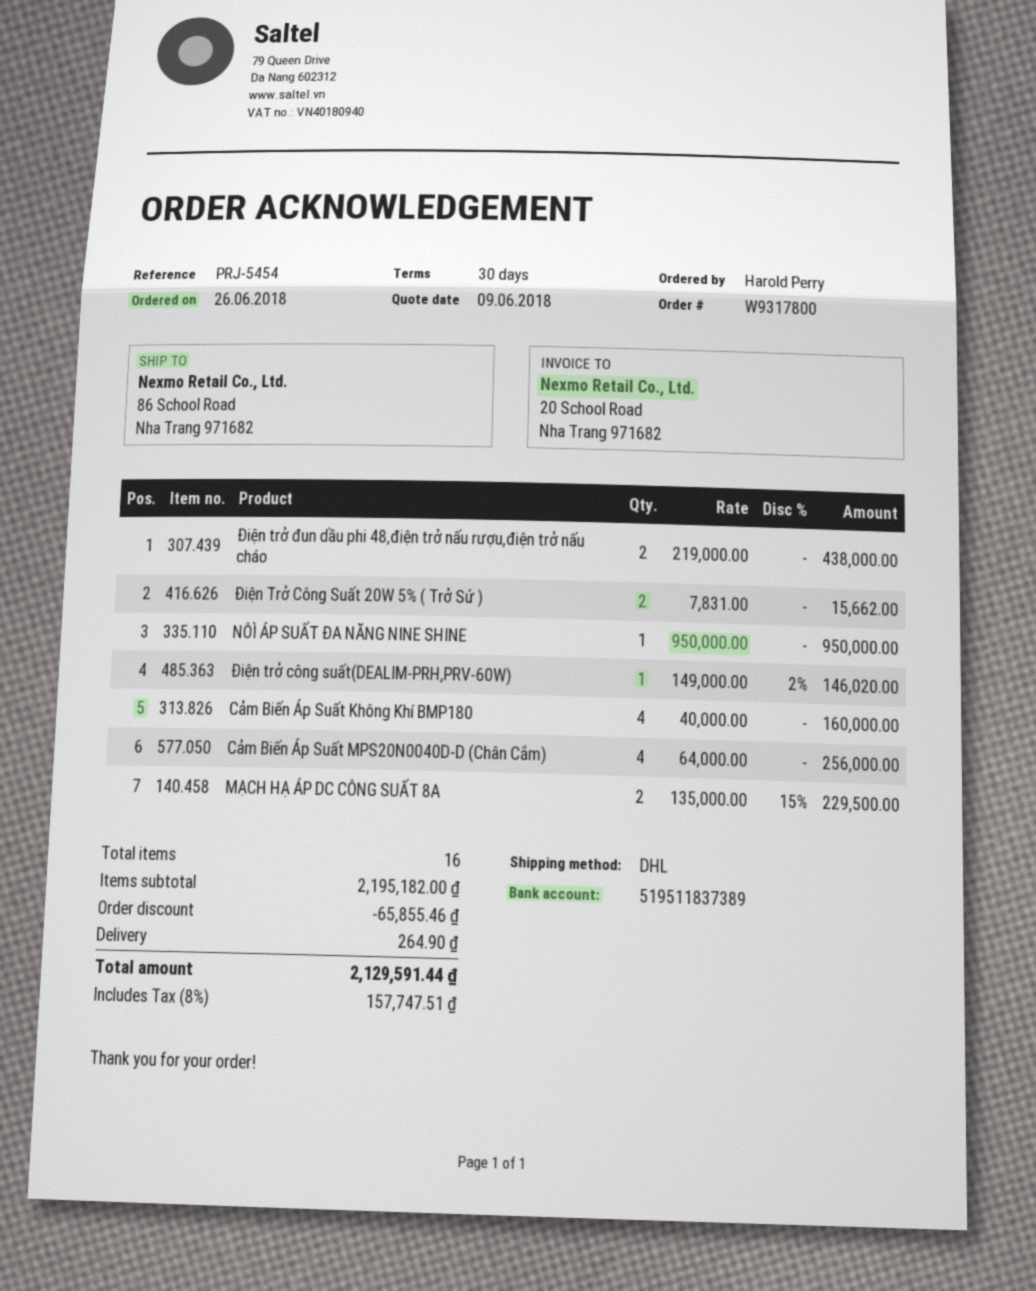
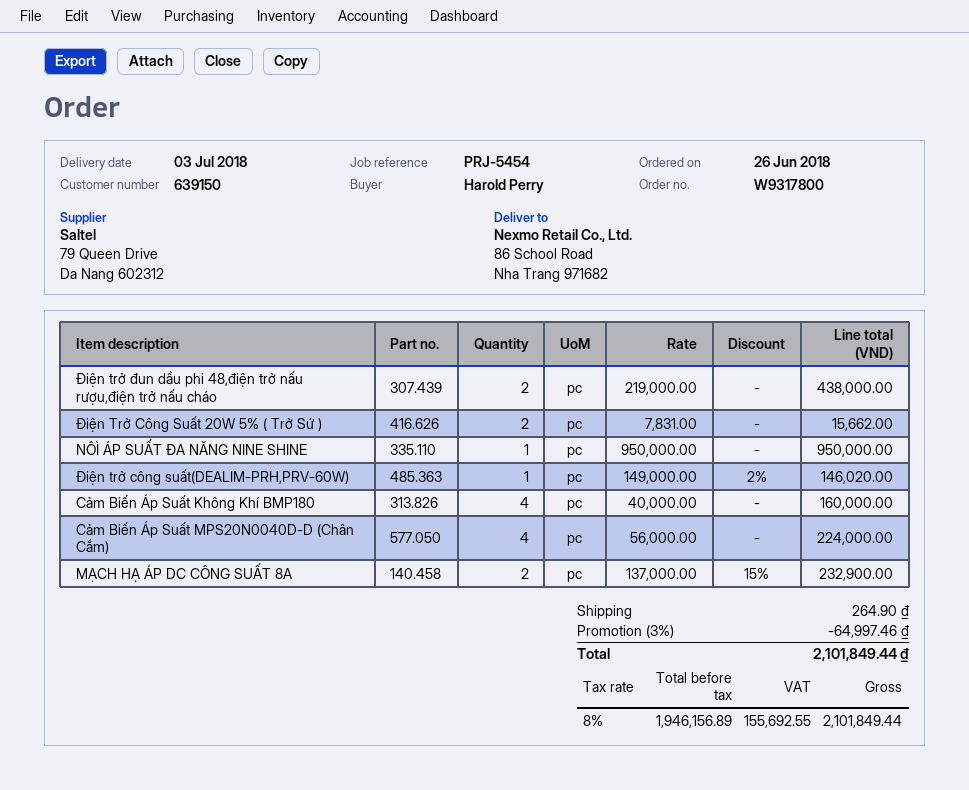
Cảm Biến Áp Suất MPS20N0040D-D (Chân Cắm): 4 x 64000.00 = 256000.00 -> 4 x 56000.00 = 224000.00
MẠCH HẠ ÁP DC CÔNG SUẤT 8A: 2 x 135000.00 - 15% = 229500.00 -> 2 x 137000.00 - 15% = 232900.00
discount: 65855.46 -> 64997.46
tax: 8% = 157747.51 -> 8% = 155692.55
total: 2129591.44 -> 2101849.44

